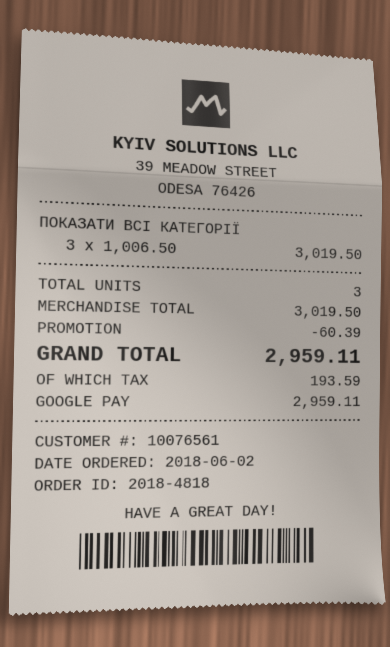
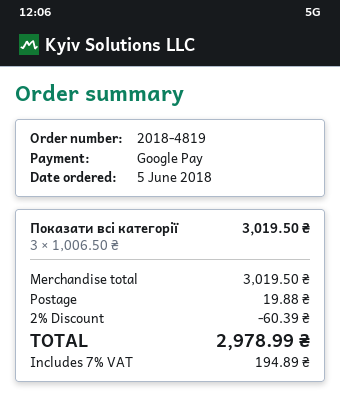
order number: 2018-4818 -> 2018-4819
order date: 2018-06-02 -> 2018-06-05
shipping: none -> 19.88
tax: 193.59 -> 194.89
total: 2959.11 -> 2978.99

